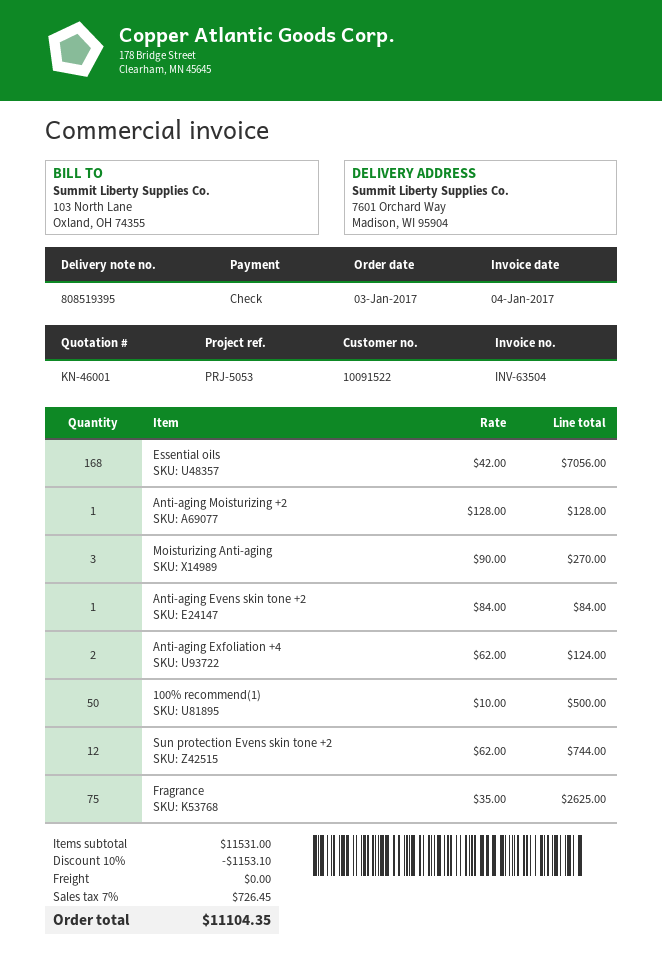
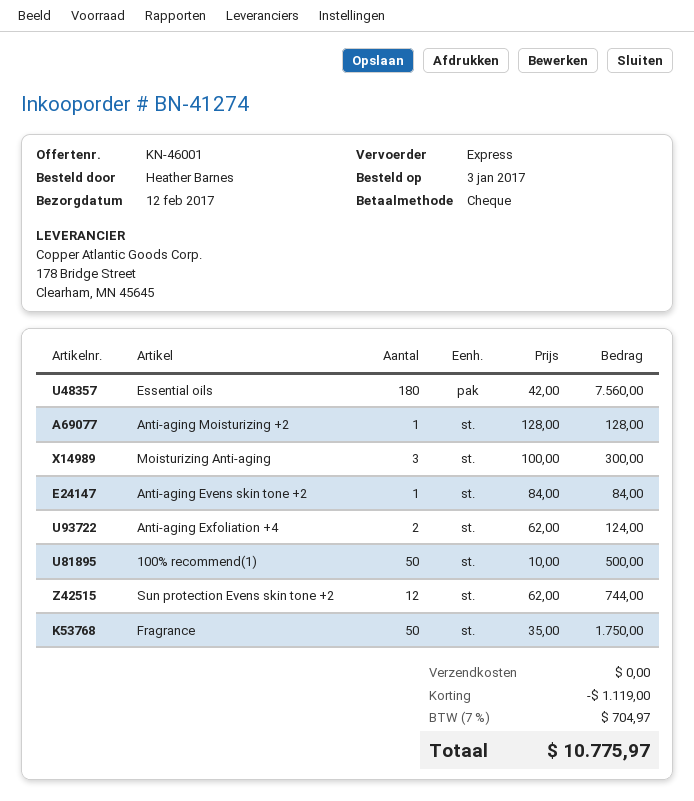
Essential oils: 168 x 42.00 = 7056.00 -> 180 x 42.00 = 7560.00
Moisturizing Anti-aging: 3 x 90.00 = 270.00 -> 3 x 100.00 = 300.00
Fragrance: 75 x 35.00 = 2625.00 -> 50 x 35.00 = 1750.00
discount: 1153.10 -> 1119.00
tax: 7% = 726.45 -> 7% = 704.97
total: 11104.35 -> 10775.97

